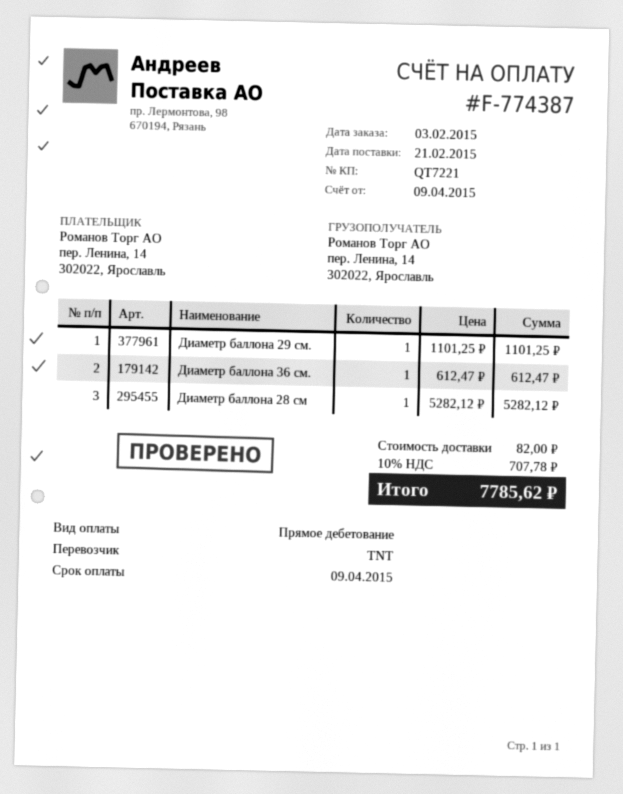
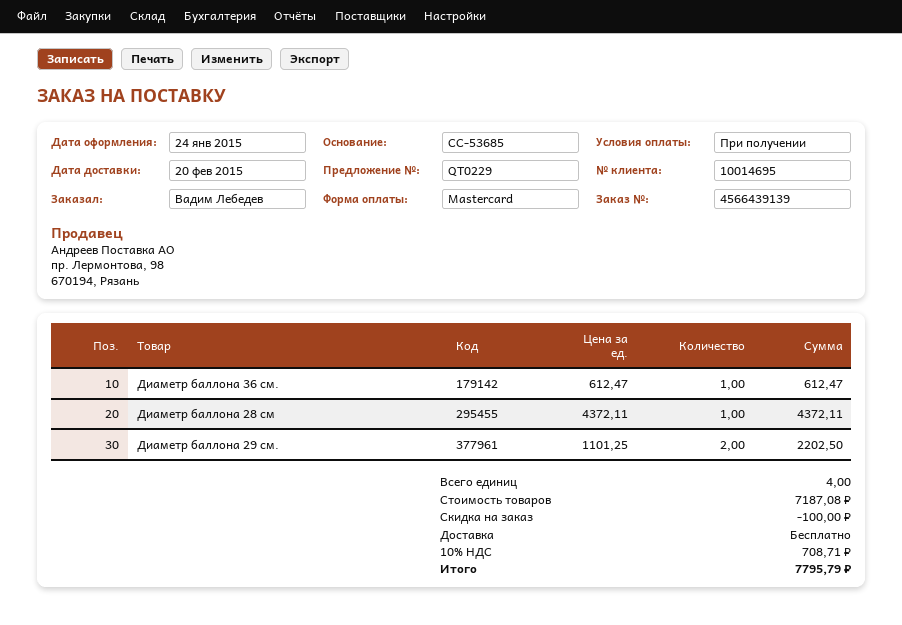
quote number: QT7221 -> QT0229
order date: 2015-02-03 -> 2015-01-24
delivery date: 2015-02-21 -> 2015-02-20
payment method: direct debit -> Mastercard
Диаметр баллона 29 см.: 1 x 1101.25 = 1101.25 -> 2 x 1101.25 = 2202.50
Диаметр баллона 28 см: 1 x 5282.12 = 5282.12 -> 1 x 4372.11 = 4372.11
discount: none -> 100.00
shipping: 82.00 -> 0.00
tax: 10% = 707.78 -> 10% = 708.71
total: 7785.62 -> 7795.79

